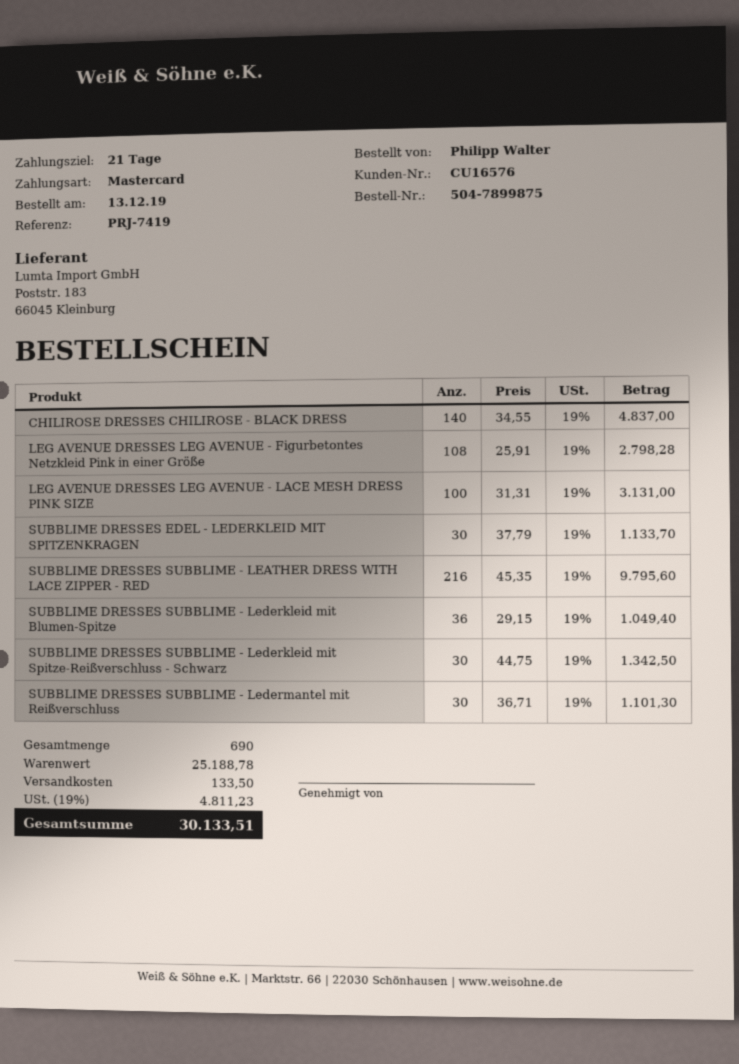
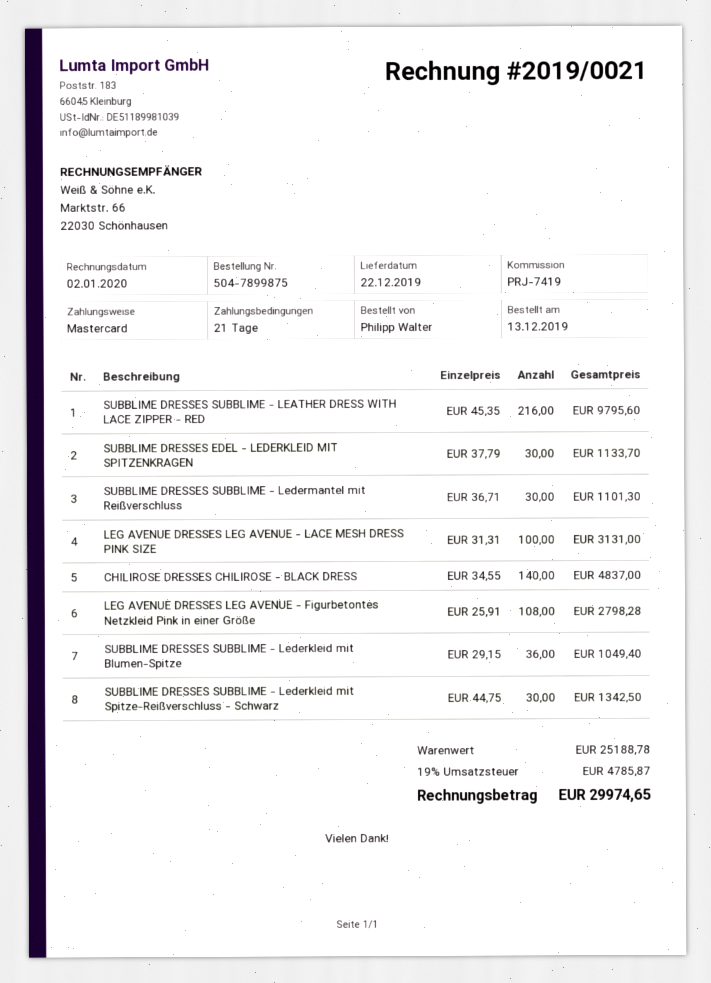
shipping: 133.50 -> none
tax: 19% = 4811.23 -> 19% = 4785.87
total: 30133.51 -> 29974.65

